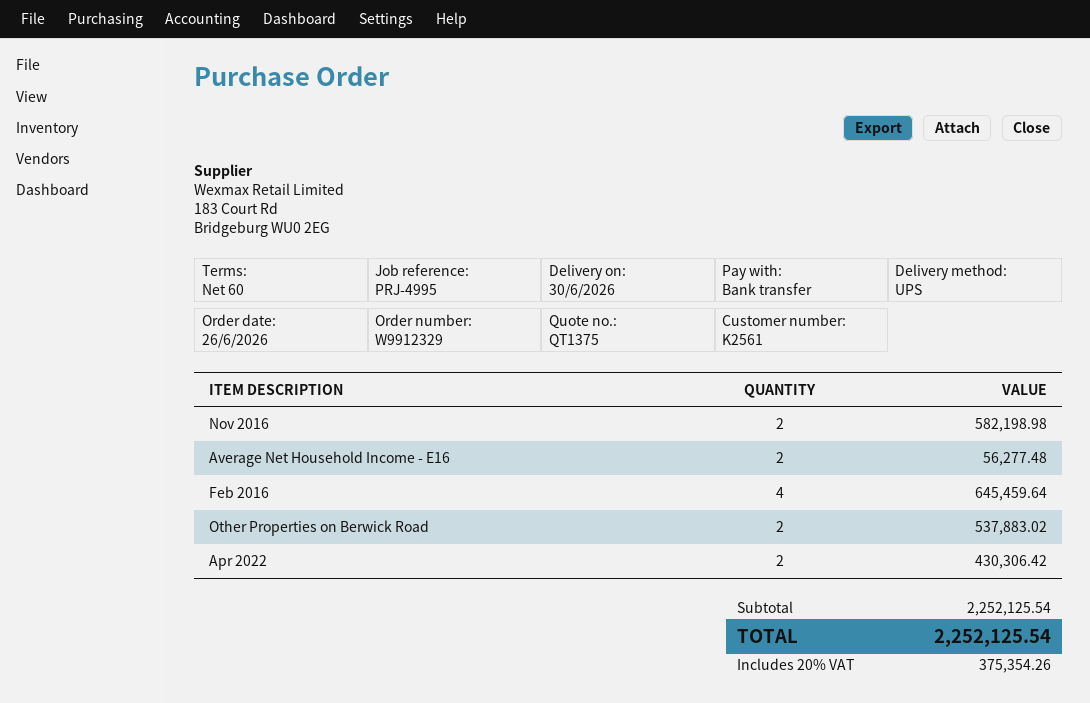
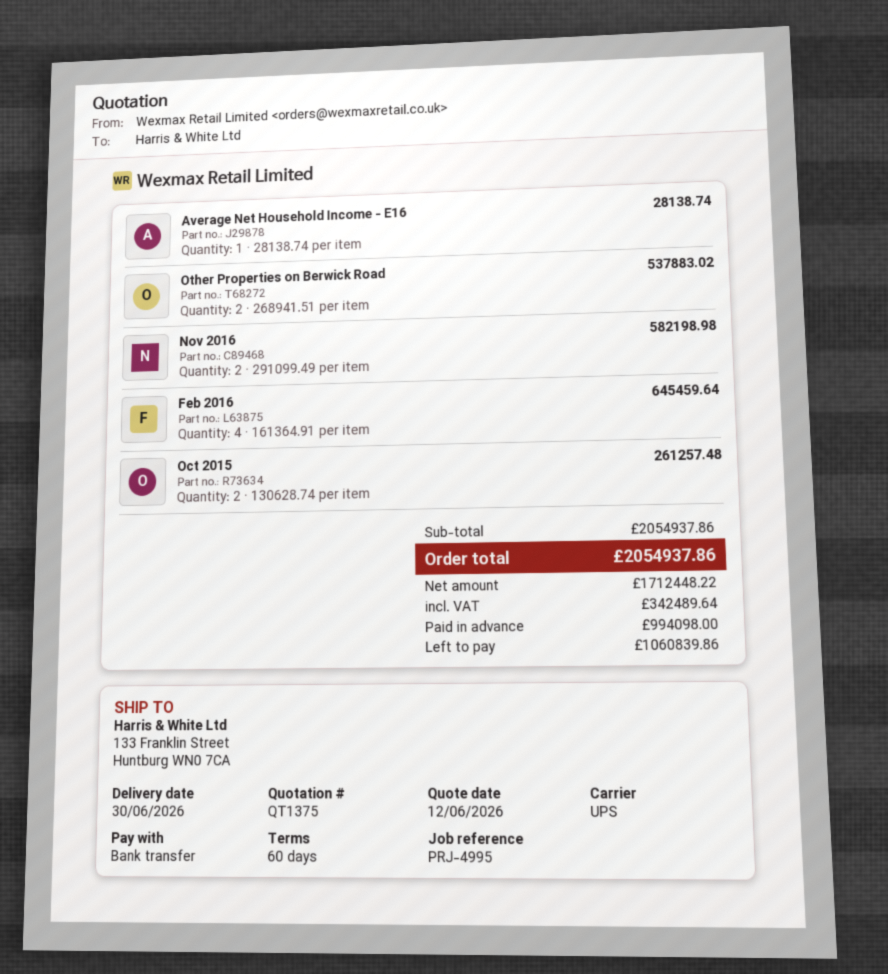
Average Net Household Income - E16: 2 for 56277.48 -> 1 for 28138.74
Apr 2022: 2 for 430306.42 -> none
Oct 2015: none -> 2 for 261257.48
subtotal: 2252125.54 -> 2054937.86
tax: 375354.26 -> 342489.64
total: 2252125.54 -> 2054937.86

